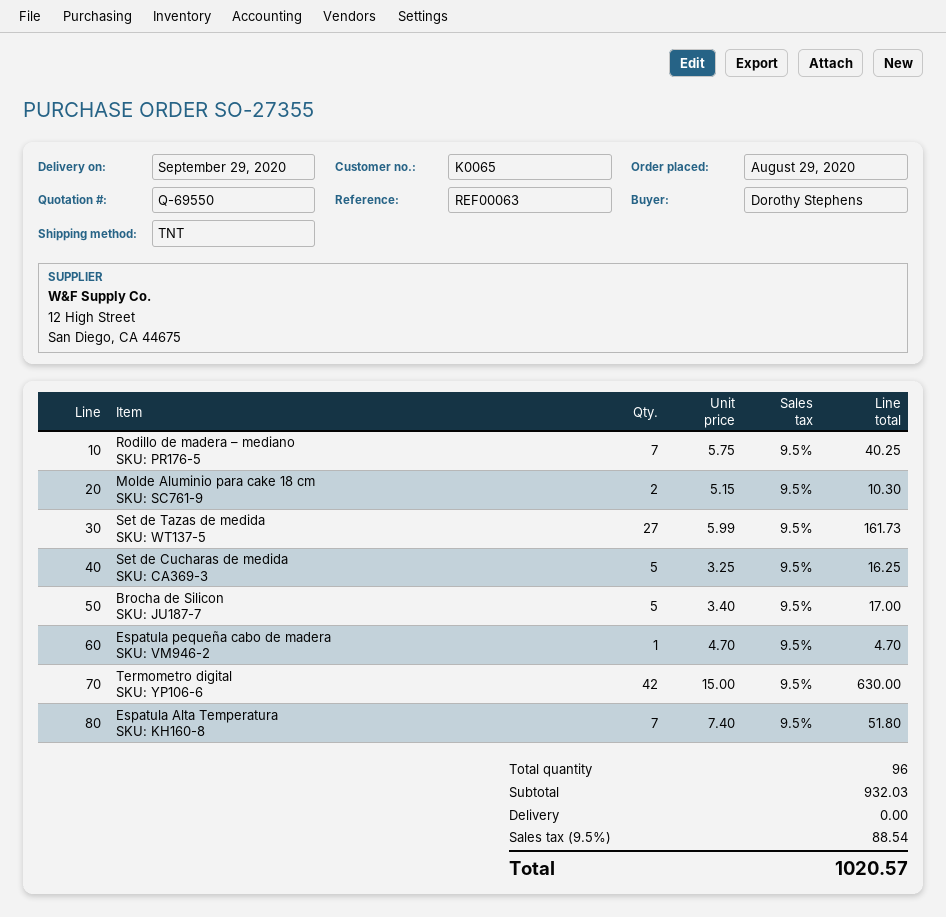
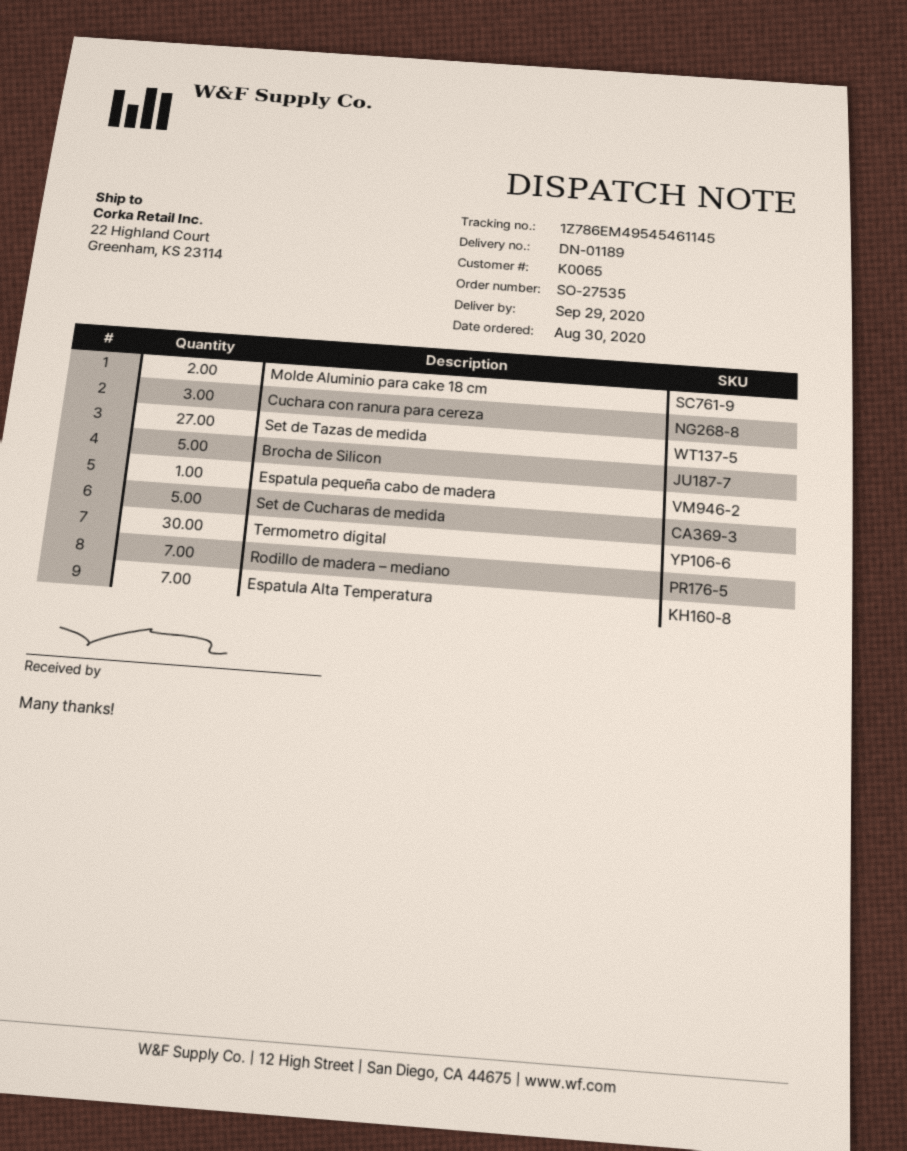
order number: SO-27355 -> SO-27535
order date: 2020-08-29 -> 2020-08-30
Termometro digital: 42 -> 30
Cuchara con ranura para cereza: none -> 3

